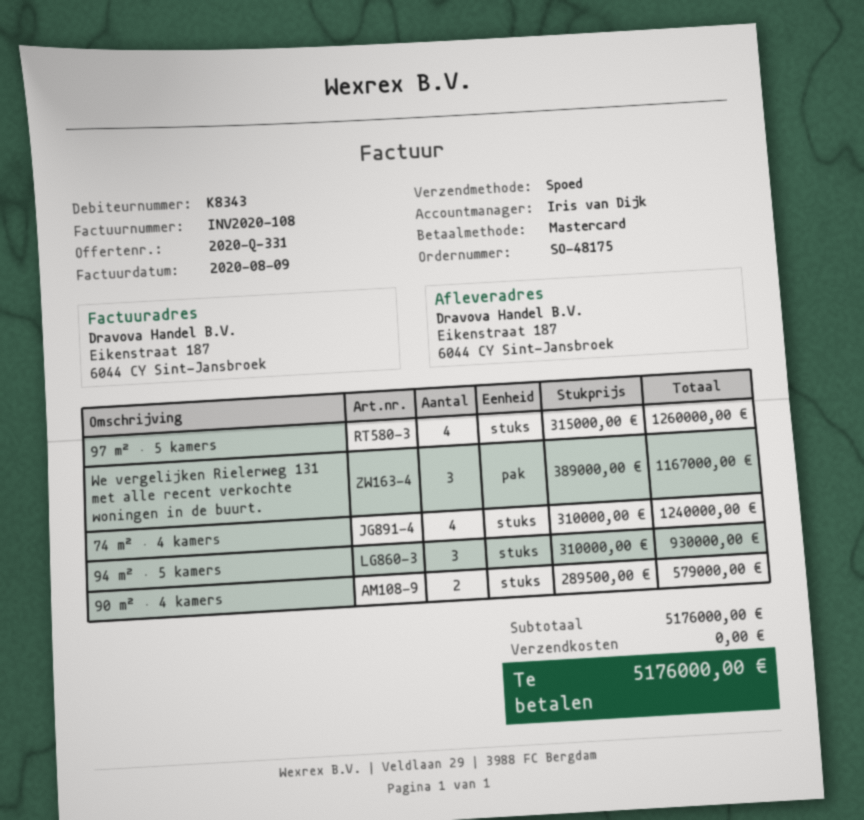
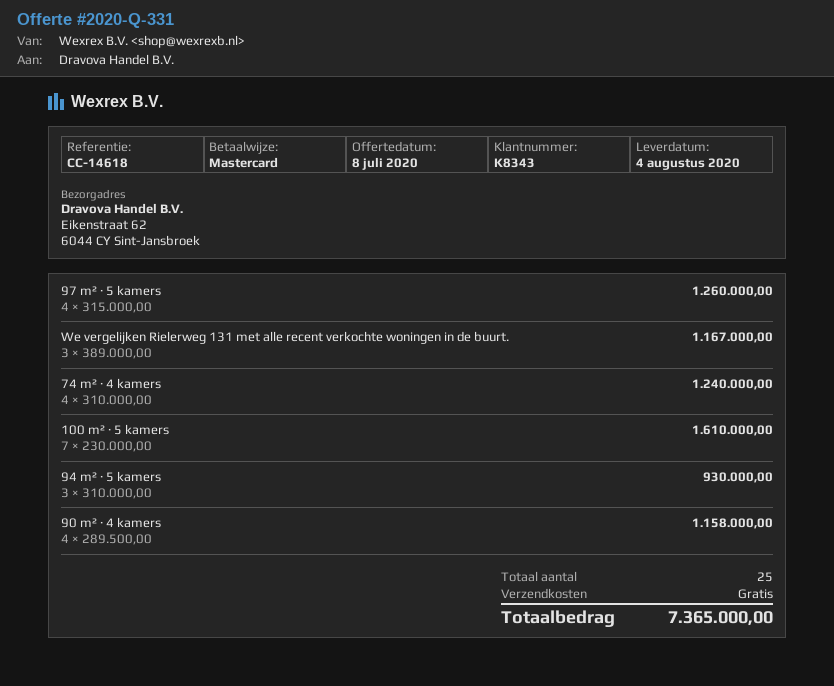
ship to: Eikenstraat 187, 6044 CY Sint-Jansbroek -> Eikenstraat 62, 6044 CY Sint-Jansbroek
90 m² · 4 kamers: 2 x 289500.00 = 579000.00 -> 4 x 289500.00 = 1158000.00
100 m² · 5 kamers: none -> 7 x 230000.00 = 1610000.00
total: 5176000.00 -> 7365000.00

